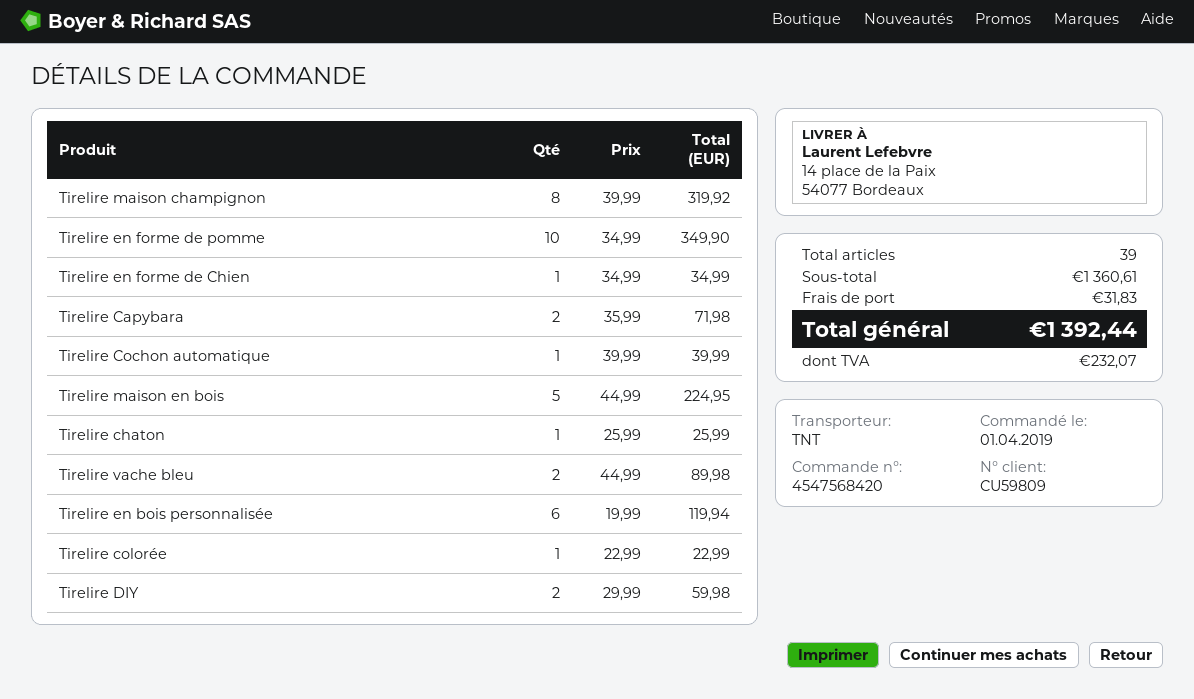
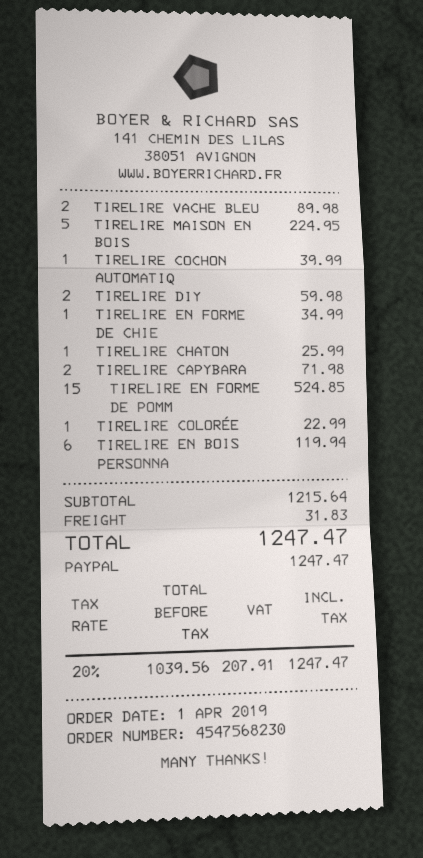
order number: 4547568420 -> 4547568230
Tirelire maison champignon: 8 for 319.92 -> none
Tirelire en forme de pomme: 10 for 349.90 -> 15 for 524.85
subtotal: 1360.61 -> 1215.64
tax: 232.07 -> 207.91
total: 1392.44 -> 1247.47

